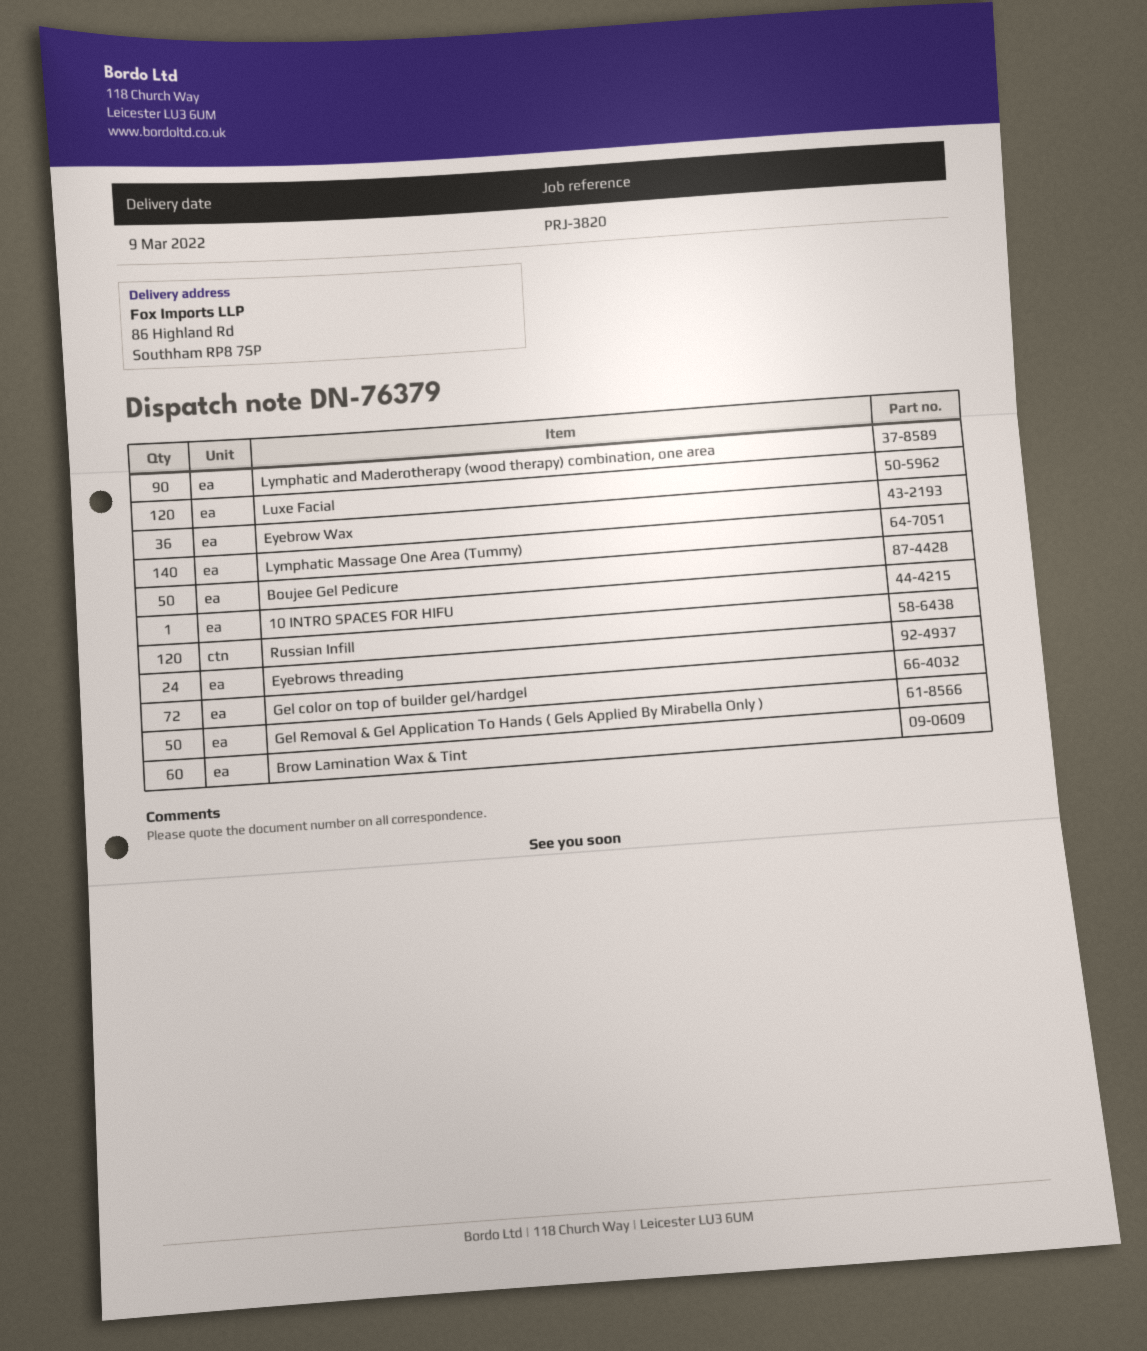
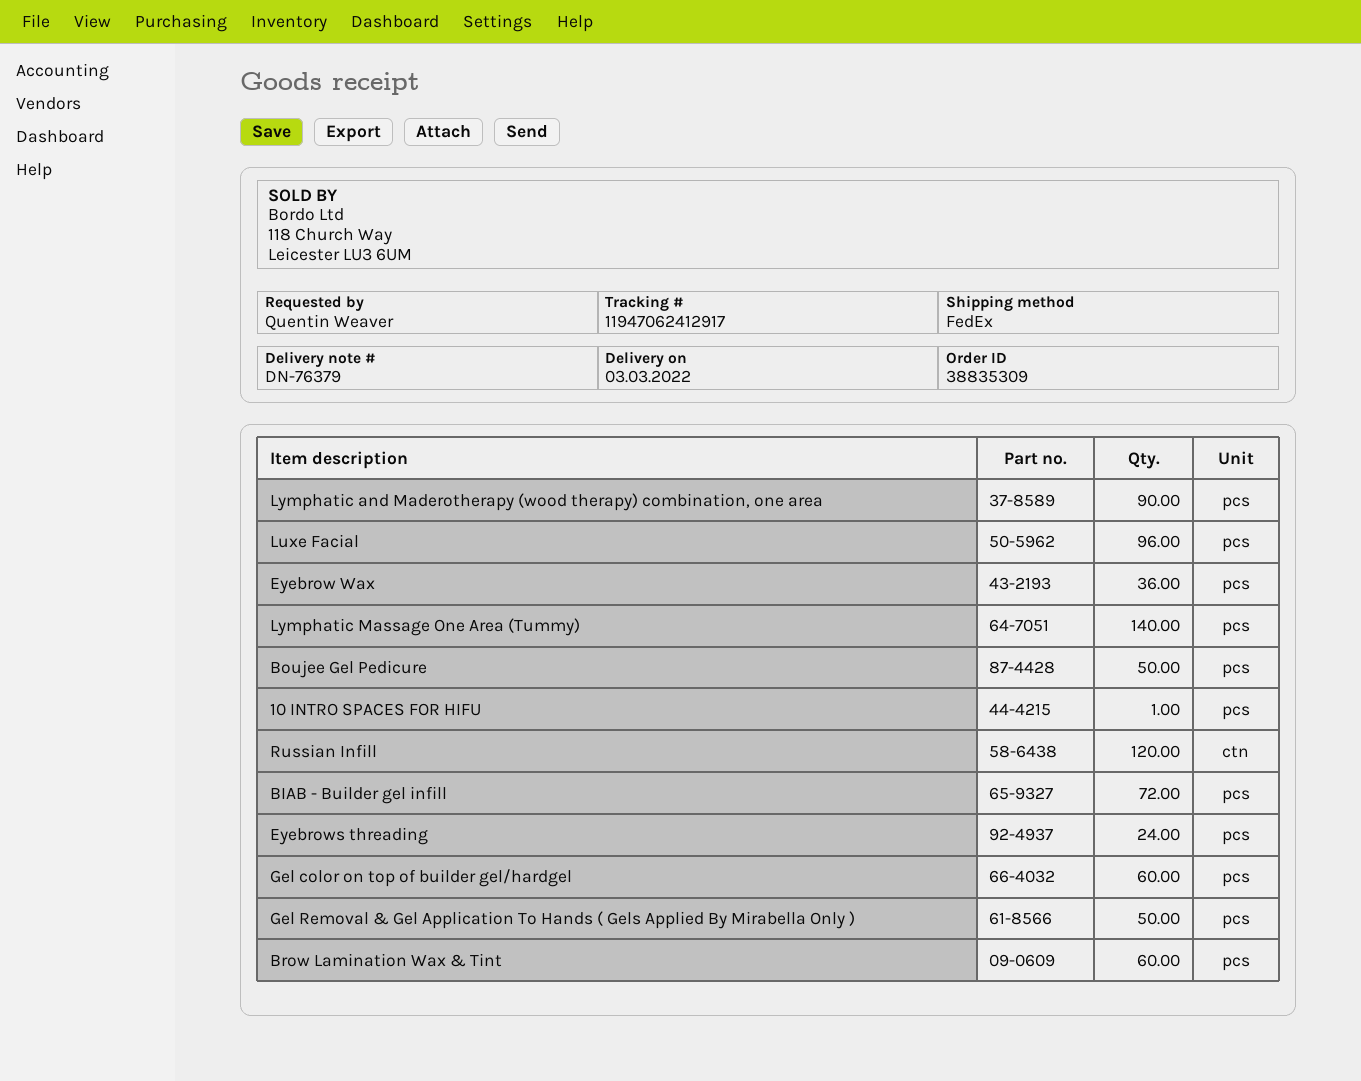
delivery date: 2022-03-09 -> 2022-03-03
Luxe Facial: 120 -> 96
Gel color on top of builder gel/hardgel: 72 -> 60
BIAB - Builder gel infill: none -> 72

